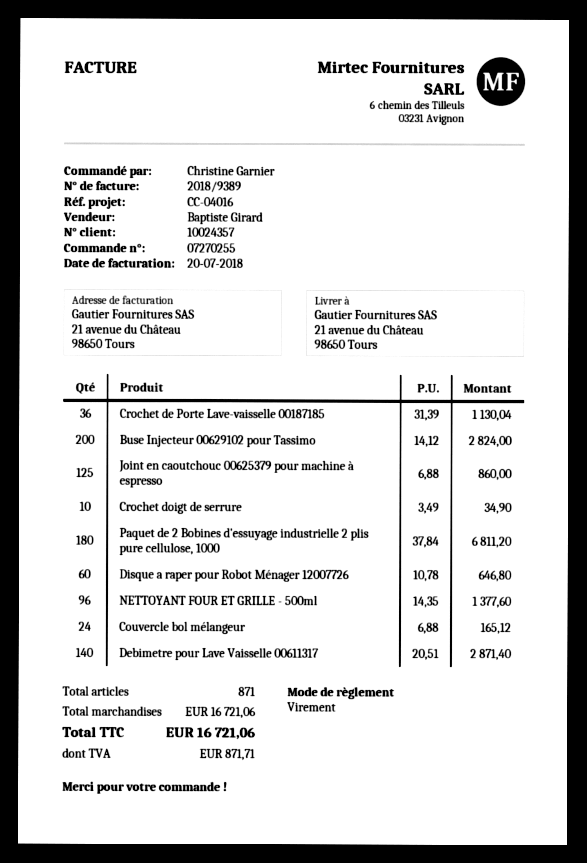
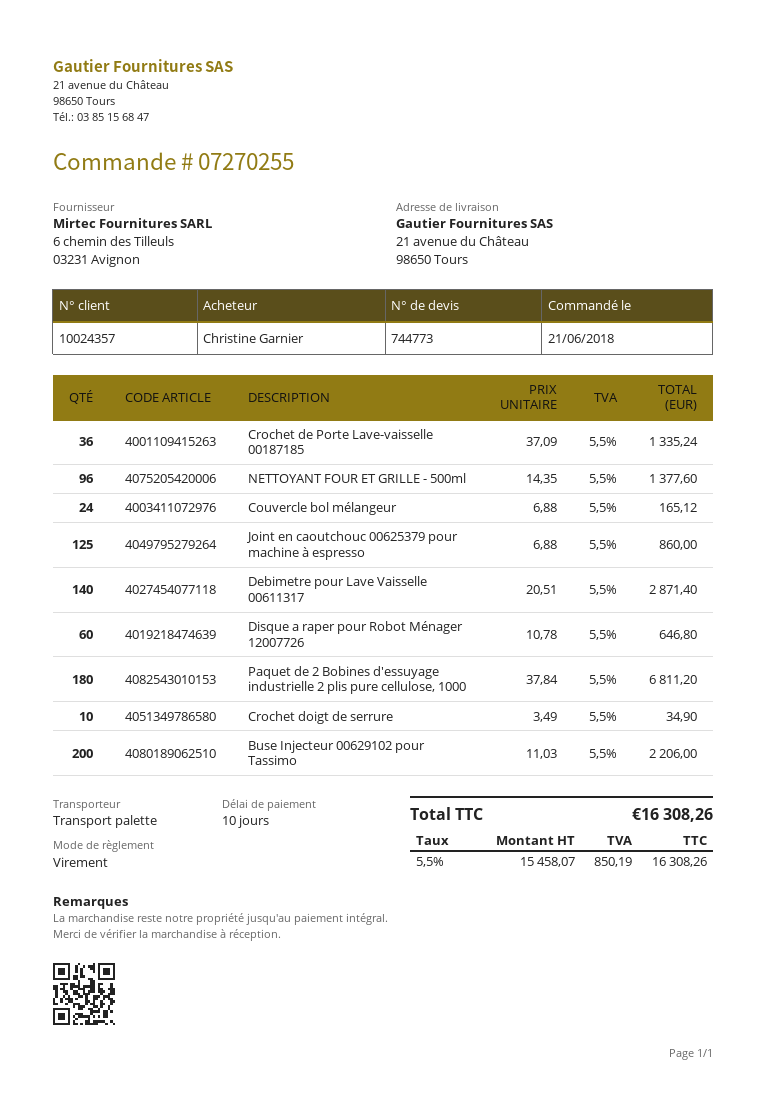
Crochet de Porte Lave-vaisselle 00187185: 36 x 31.39 = 1130.04 -> 36 x 37.09 = 1335.24
Buse Injecteur 00629102 pour Tassimo: 200 x 14.12 = 2824.00 -> 200 x 11.03 = 2206.00
tax: 871.71 -> 850.19
total: 16721.06 -> 16308.26

